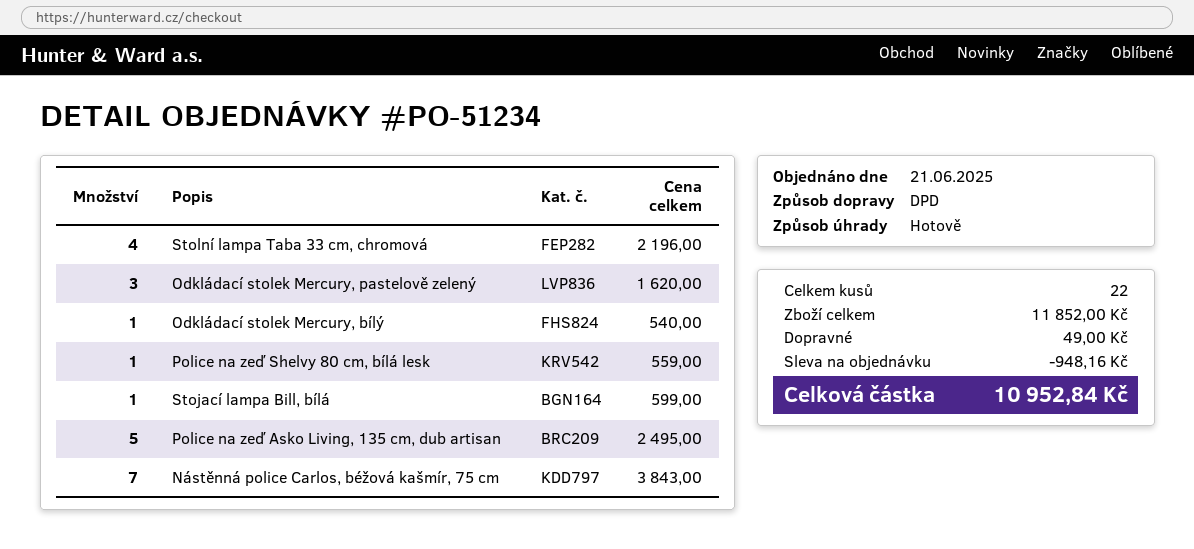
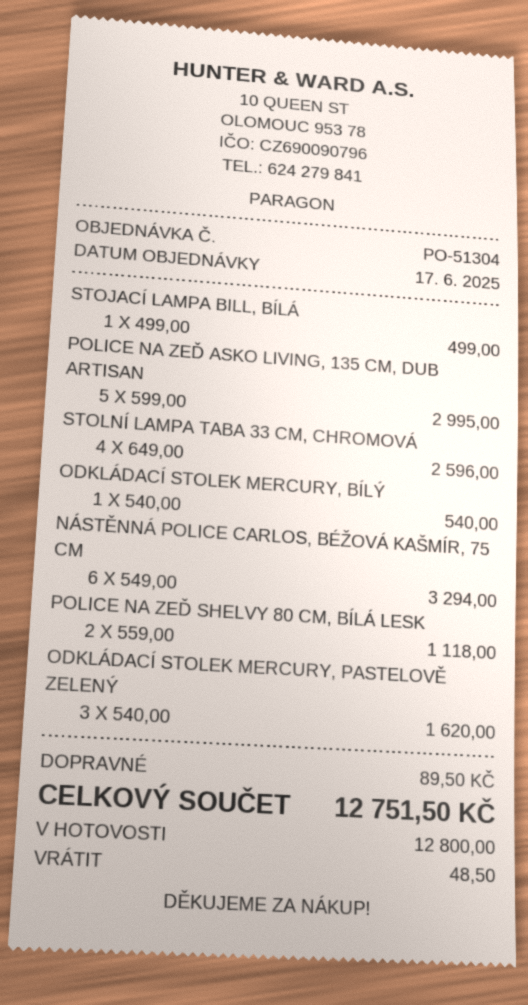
order number: PO-51234 -> PO-51304
order date: 2025-06-21 -> 2025-06-17
Stolní lampa Taba 33 cm, chromová: 4 for 2196.00 -> 4 for 2596.00
Police na zeď Shelvy 80 cm, bílá lesk: 1 for 559.00 -> 2 for 1118.00
Stojací lampa Bill, bílá: 1 for 599.00 -> 1 for 499.00
Police na zeď Asko Living, 135 cm, dub artisan: 5 for 2495.00 -> 5 for 2995.00
Nástěnná police Carlos, béžová kašmír, 75 cm: 7 for 3843.00 -> 6 for 3294.00
discount: 948.16 -> none
shipping: 49.00 -> 89.50
total: 10952.84 -> 12751.50

